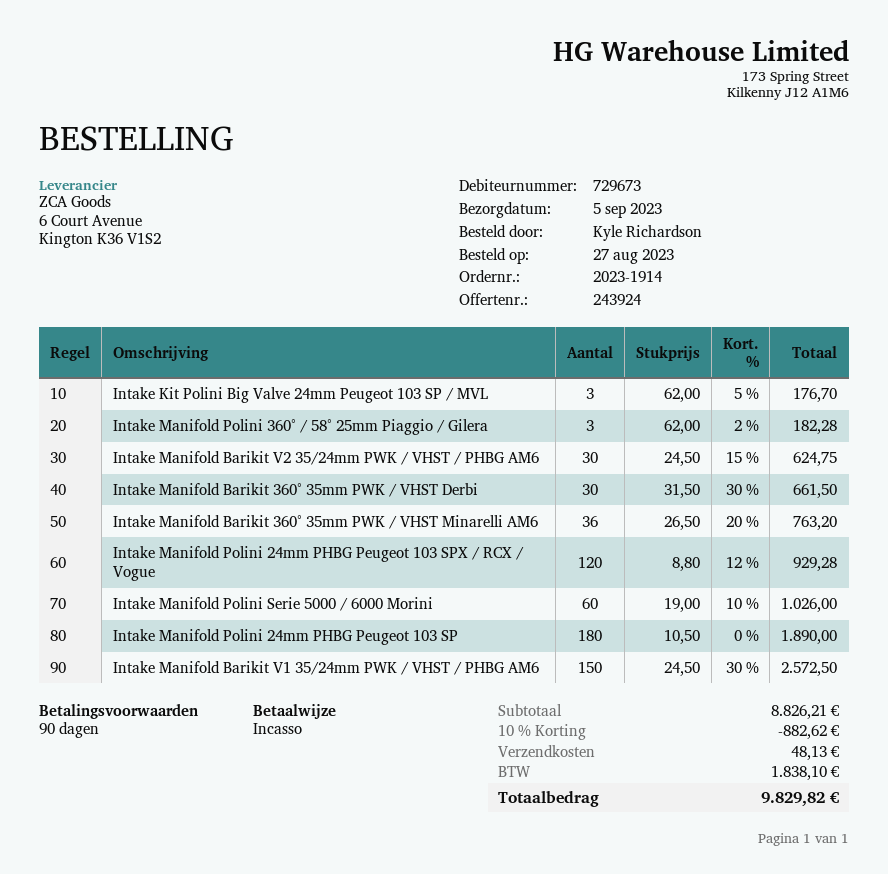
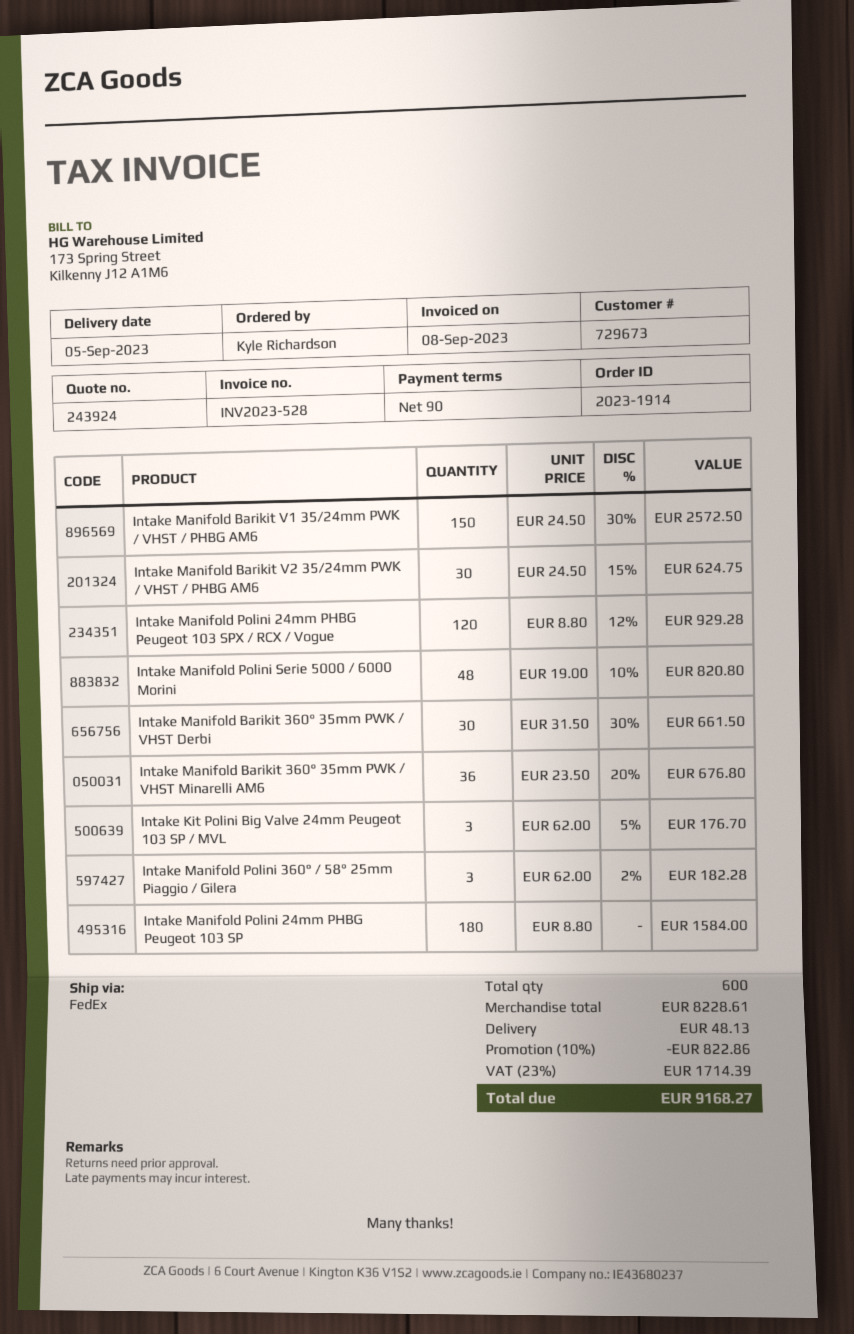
Intake Manifold Barikit 360° 35mm PWK / VHST Minarelli AM6: 36 x 26.50 - 20% = 763.20 -> 36 x 23.50 - 20% = 676.80
Intake Manifold Polini Serie 5000 / 6000 Morini: 60 x 19.00 - 10% = 1026.00 -> 48 x 19.00 - 10% = 820.80
Intake Manifold Polini 24mm PHBG Peugeot 103 SP: 180 x 10.50 = 1890.00 -> 180 x 8.80 = 1584.00
subtotal: 8826.21 -> 8228.61
discount: 10% = 882.62 -> 10% = 822.86
tax: 1838.10 -> 1714.39
total: 9829.82 -> 9168.27

